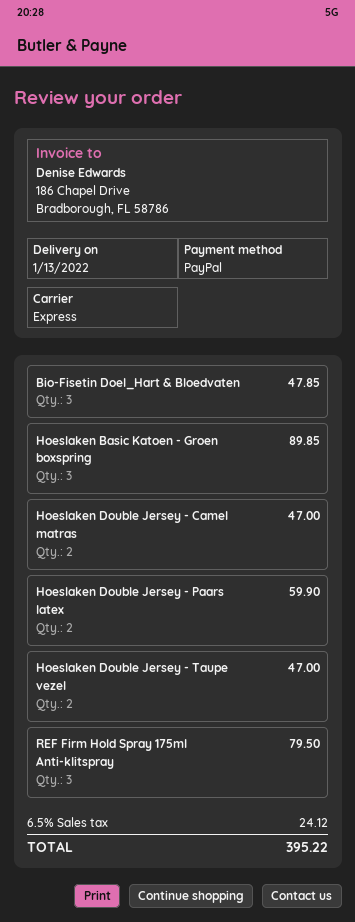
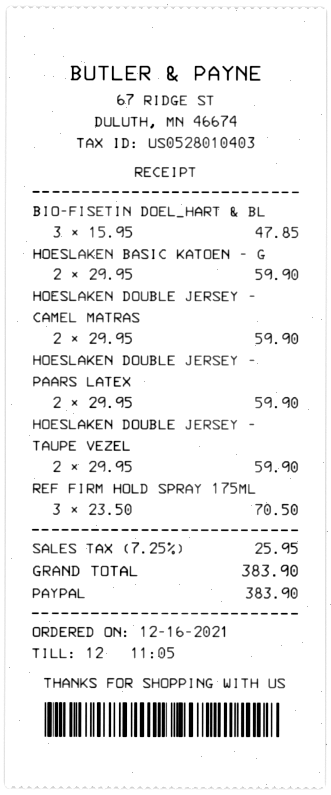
Hoeslaken Basic Katoen - Groen boxspring: 3 for 89.85 -> 2 for 59.90
Hoeslaken Double Jersey - Camel matras: 2 for 47.00 -> 2 for 59.90
Hoeslaken Double Jersey - Taupe vezel: 2 for 47.00 -> 2 for 59.90
REF Firm Hold Spray 175ml Anti-klitspray: 3 for 79.50 -> 3 for 70.50
tax: 6.5% = 24.12 -> 7.25% = 25.95
total: 395.22 -> 383.90

